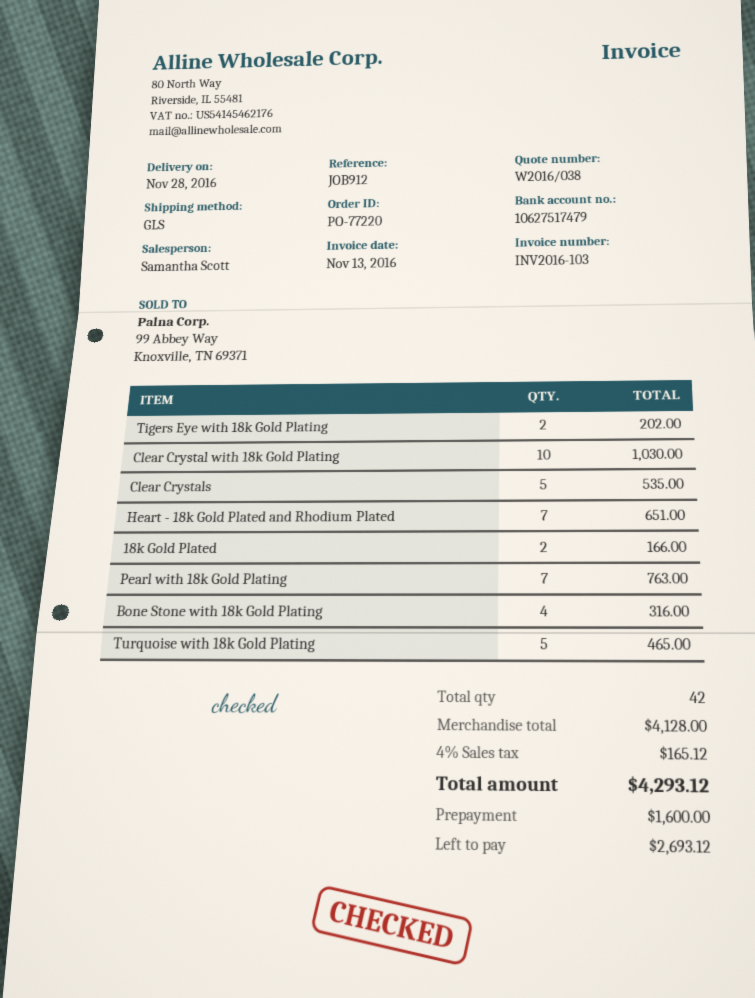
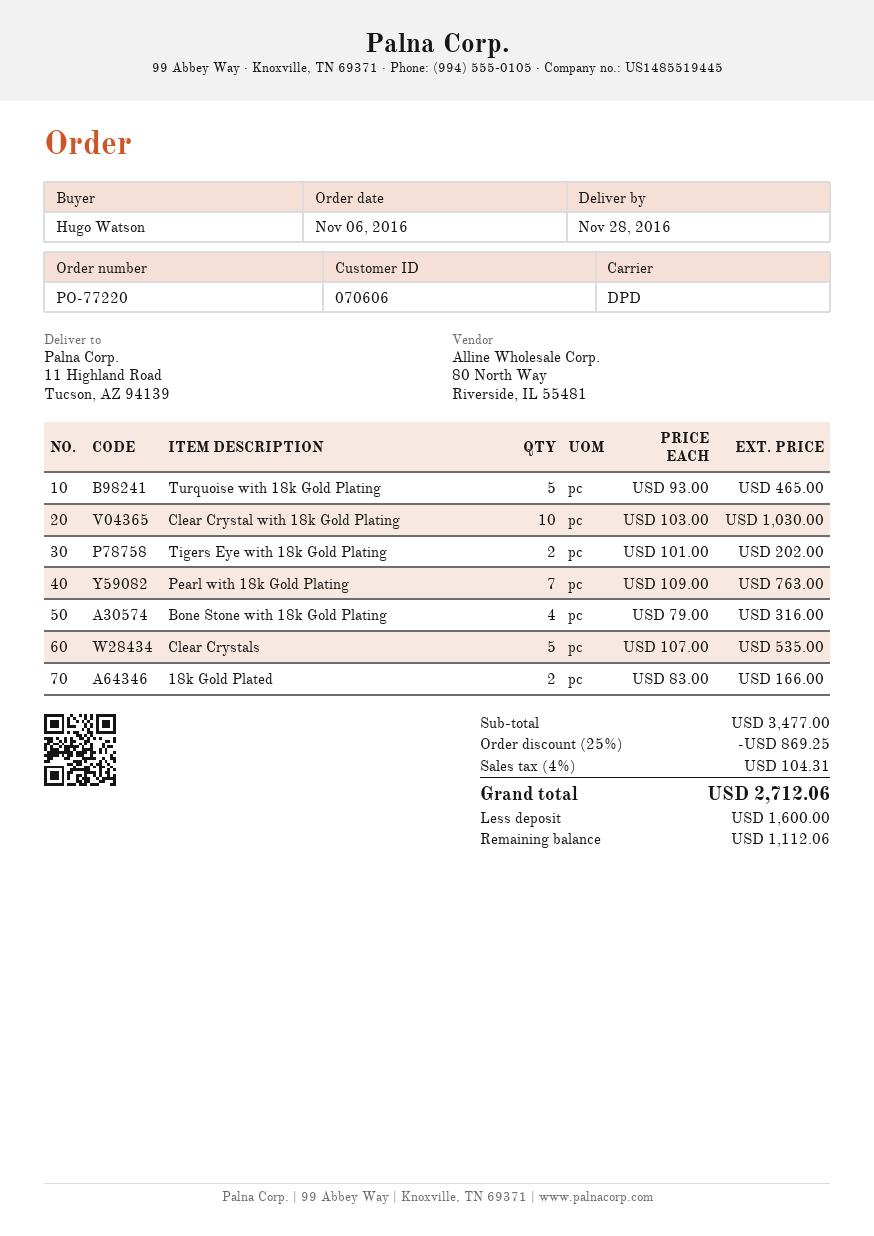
shipping method: GLS -> DPD
Heart - 18k Gold Plated and Rhodium Plated: 7 for 651.00 -> none
subtotal: 4128.00 -> 3477.00
discount: none -> 25% = 869.25
tax: 4% = 165.12 -> 4% = 104.31
total: 4293.12 -> 2712.06
balance: 2693.12 -> 1112.06

